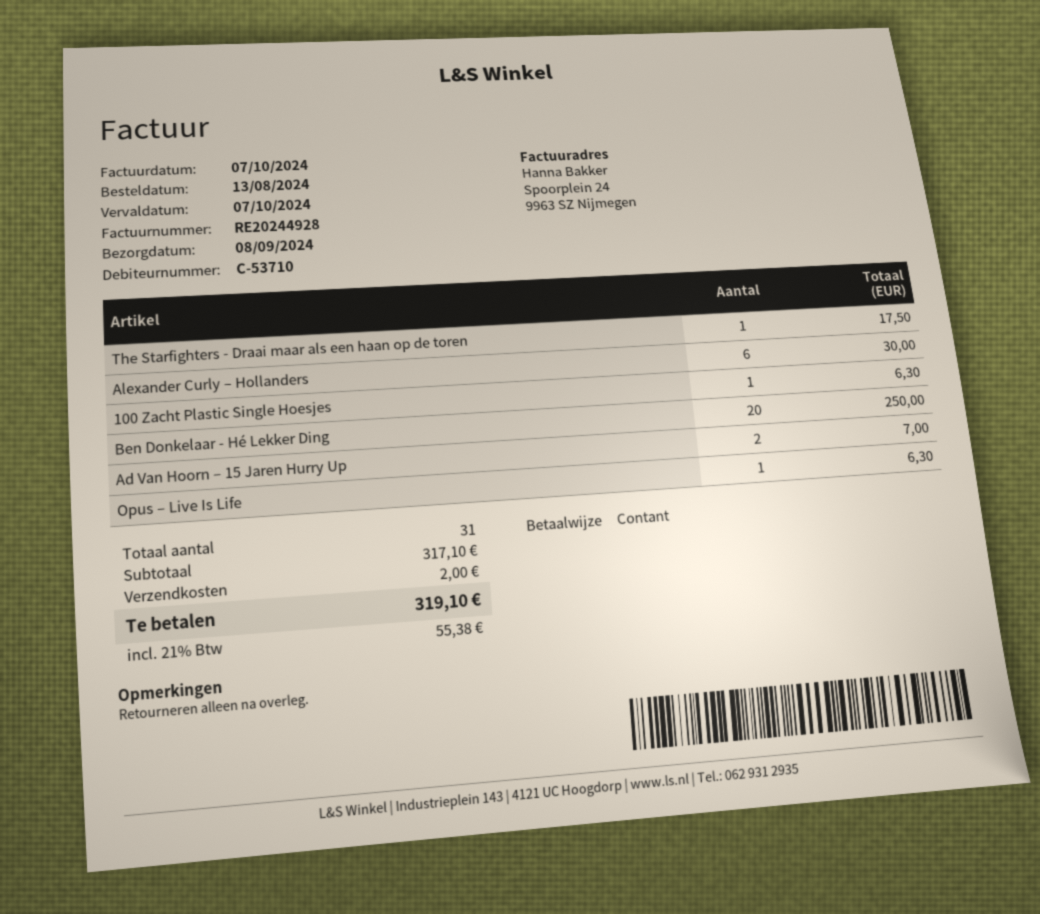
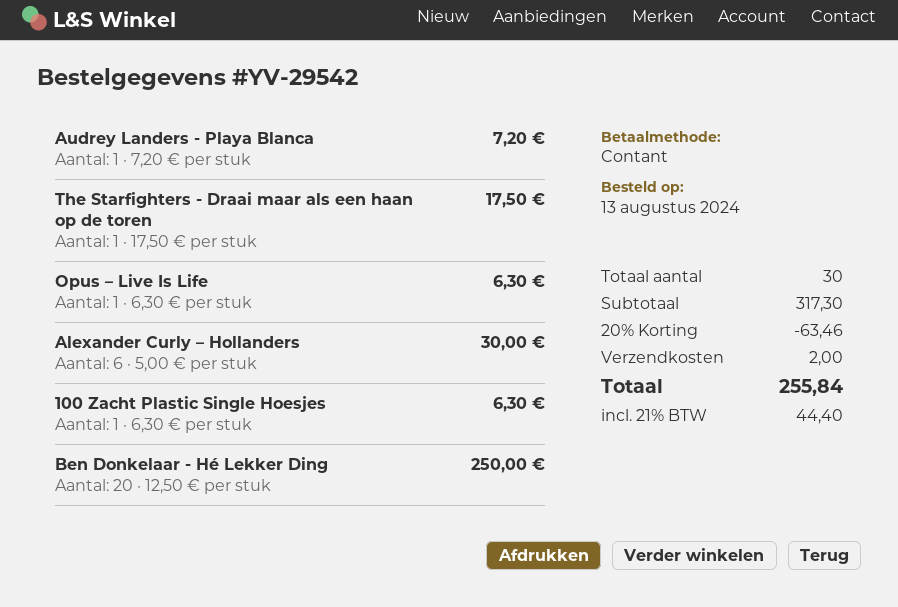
Ad Van Hoorn – 15 Jaren Hurry Up: 2 for 7.00 -> none
Audrey Landers - Playa Blanca: none -> 1 for 7.20
total quantity: 31 -> 30
subtotal: 317.10 -> 317.30
discount: none -> 20% = 63.46
tax: 21% = 55.38 -> 21% = 44.40
total: 319.10 -> 255.84

